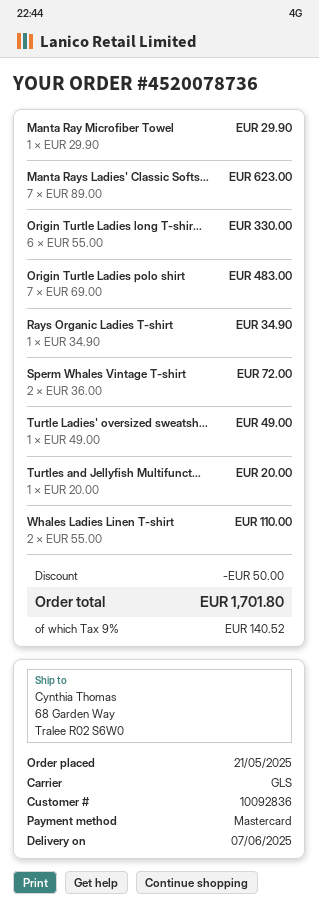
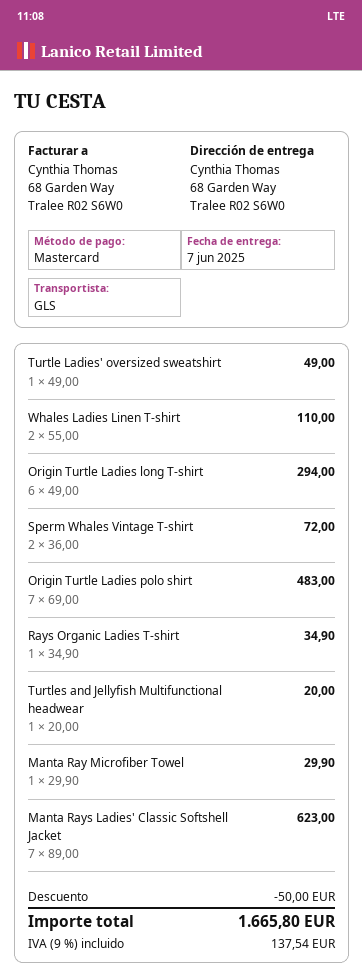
Origin Turtle Ladies long T-shir...: 6 x 55.00 = 330.00 -> 6 x 49.00 = 294.00
tax: 9% = 140.52 -> 9% = 137.54
total: 1701.80 -> 1665.80

